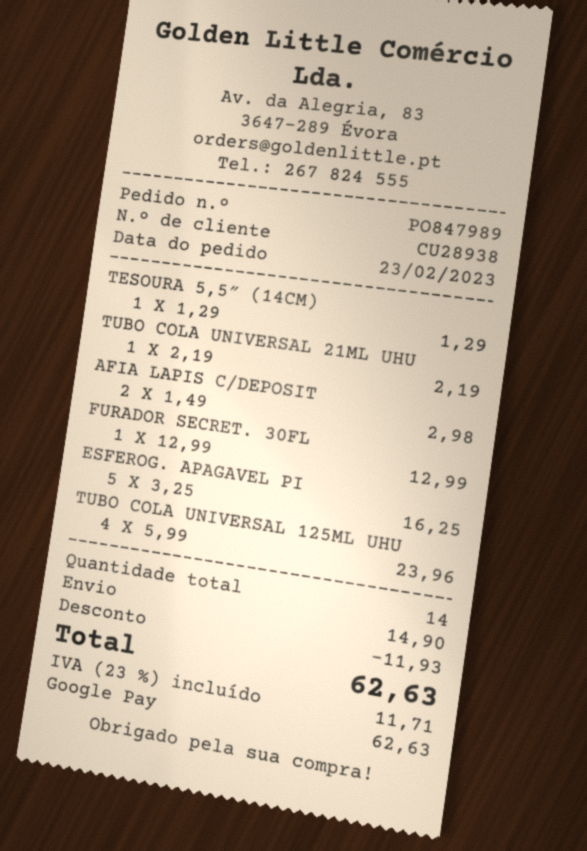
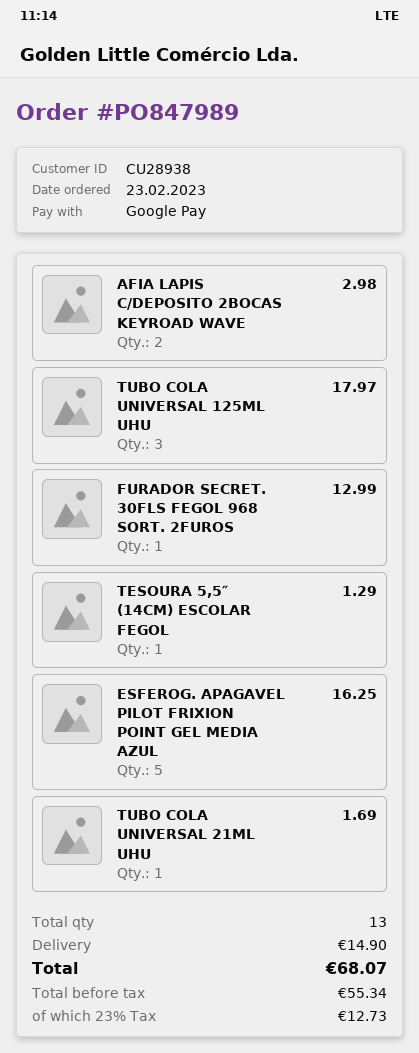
TUBO COLA UNIVERSAL 21ML UHU: 1 for 2.19 -> 1 for 1.69
TUBO COLA UNIVERSAL 125ML UHU: 4 for 23.96 -> 3 for 17.97
total quantity: 14 -> 13
discount: 11.93 -> none
tax: 23% = 11.71 -> 23% = 12.73
total: 62.63 -> 68.07

